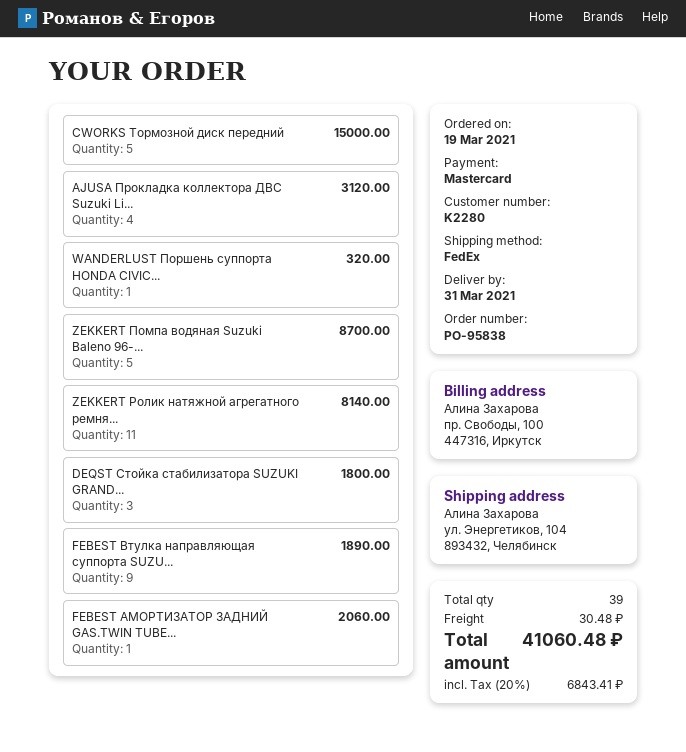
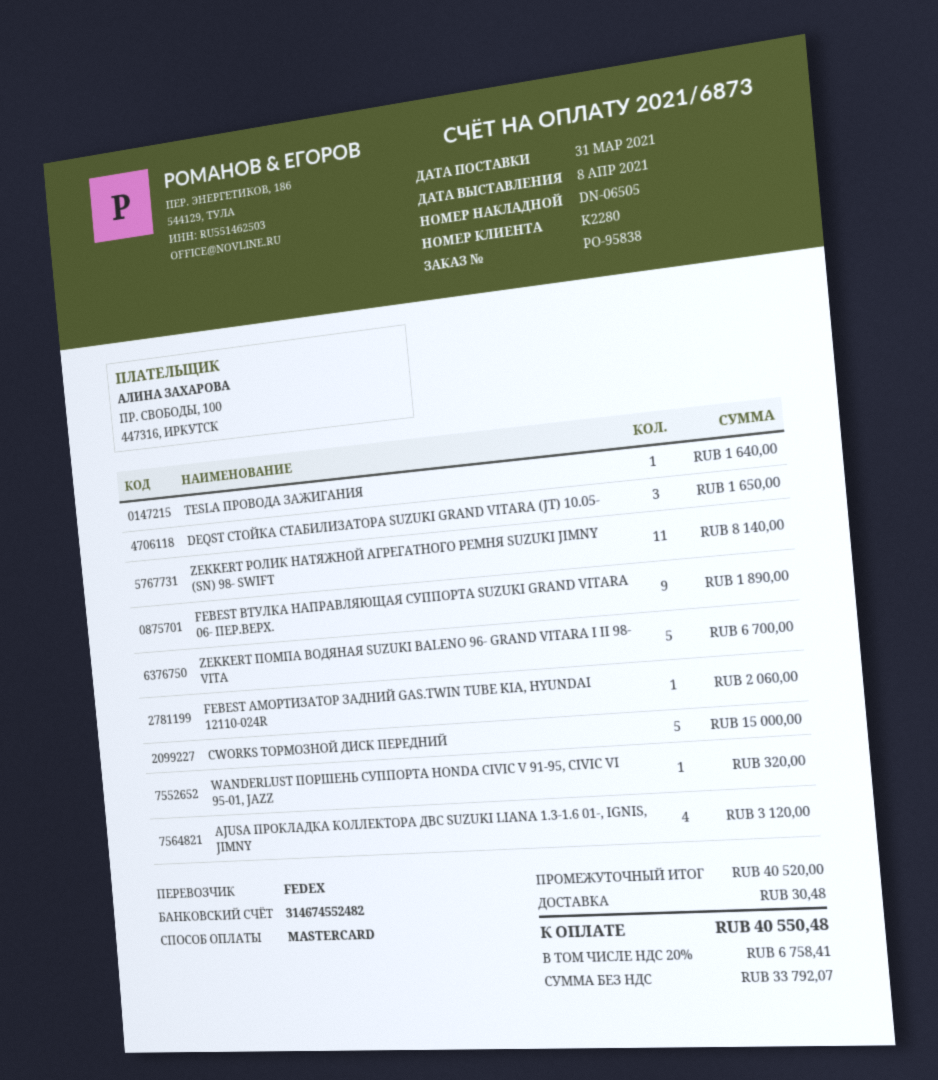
ZEKKERT Помпа водяная Suzuki Baleno 96-...: 5 for 8700.00 -> 5 for 6700.00
DEQST Стойка стабилизатора SUZUKI GRAND...: 3 for 1800.00 -> 3 for 1650.00
TESLA ПРОВОДА ЗАЖИГАНИЯ: none -> 1 for 1640.00
tax: 20% = 6843.41 -> 20% = 6758.41
total: 41060.48 -> 40550.48

